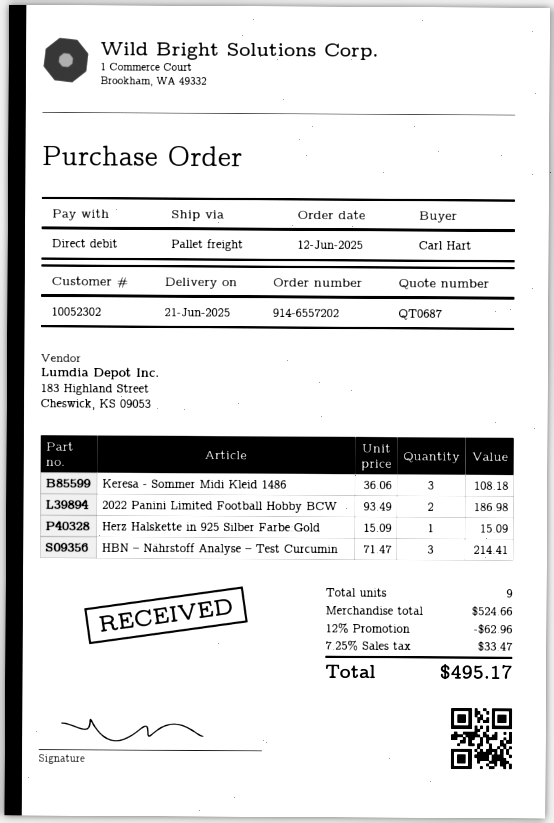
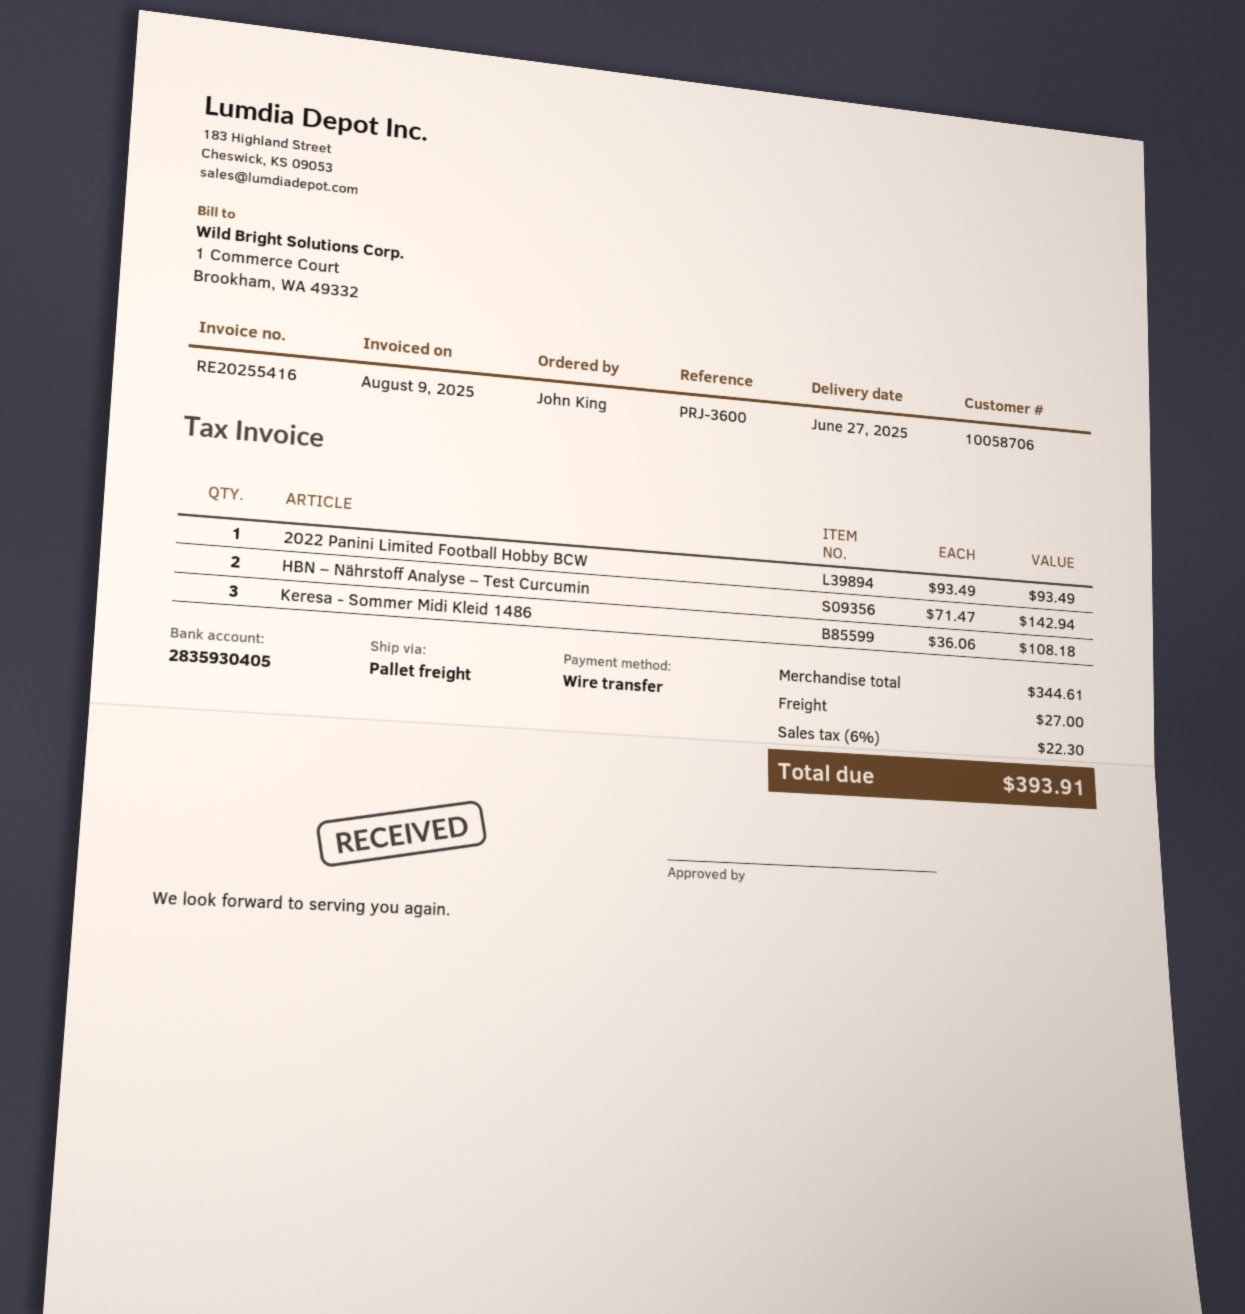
delivery date: 2025-06-21 -> 2025-06-27
customer number: 10052302 -> 10058706
ordered by: Carl Hart -> John King
payment method: direct debit -> bank transfer
2022 Panini Limited Football Hobby BCW: 2 x 93.49 = 186.98 -> 1 x 93.49 = 93.49
Herz Halskette in 925 Silber Farbe:Gold: 1 x 15.09 = 15.09 -> none
HBN – Nährstoff Analyse – Test Curcumin: 3 x 71.47 = 214.41 -> 2 x 71.47 = 142.94
subtotal: 524.66 -> 344.61
discount: 12% = 62.96 -> none
shipping: none -> 27.00
tax: 7.25% = 33.47 -> 6% = 22.30
total: 495.17 -> 393.91

